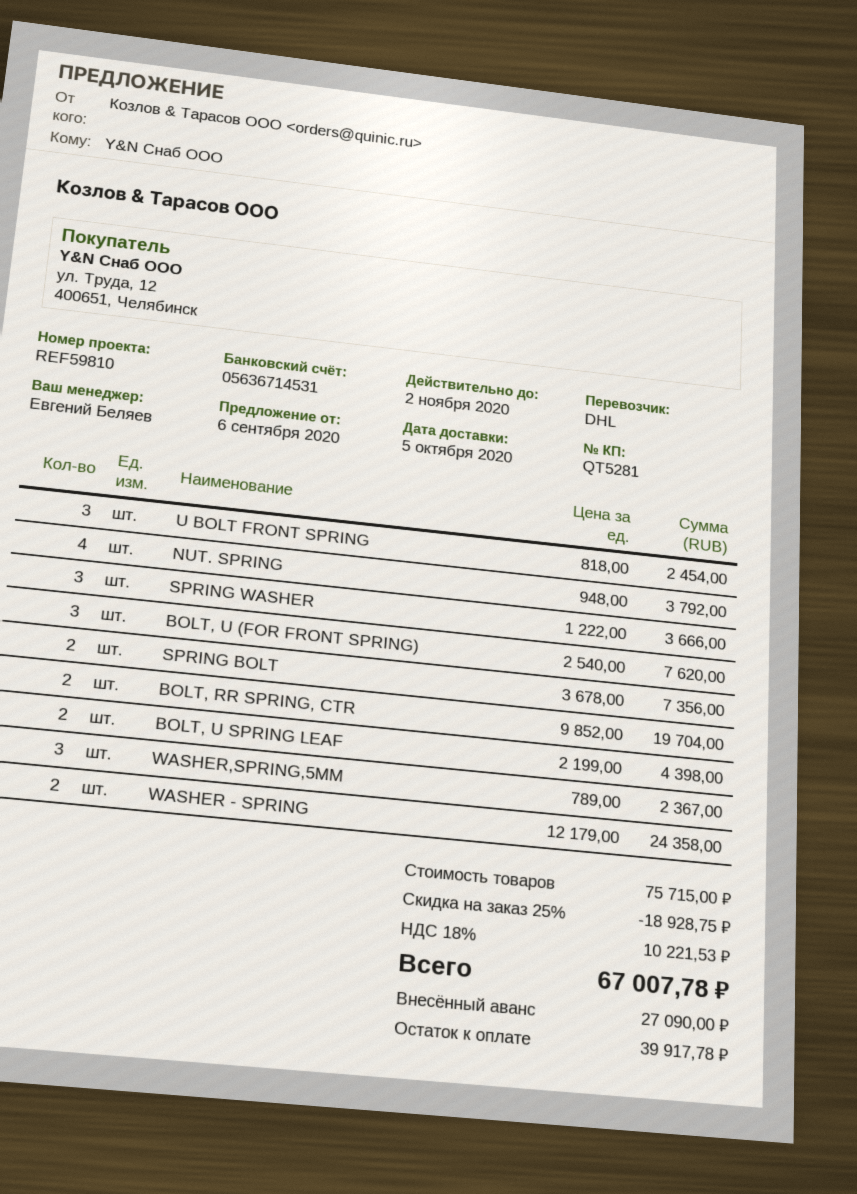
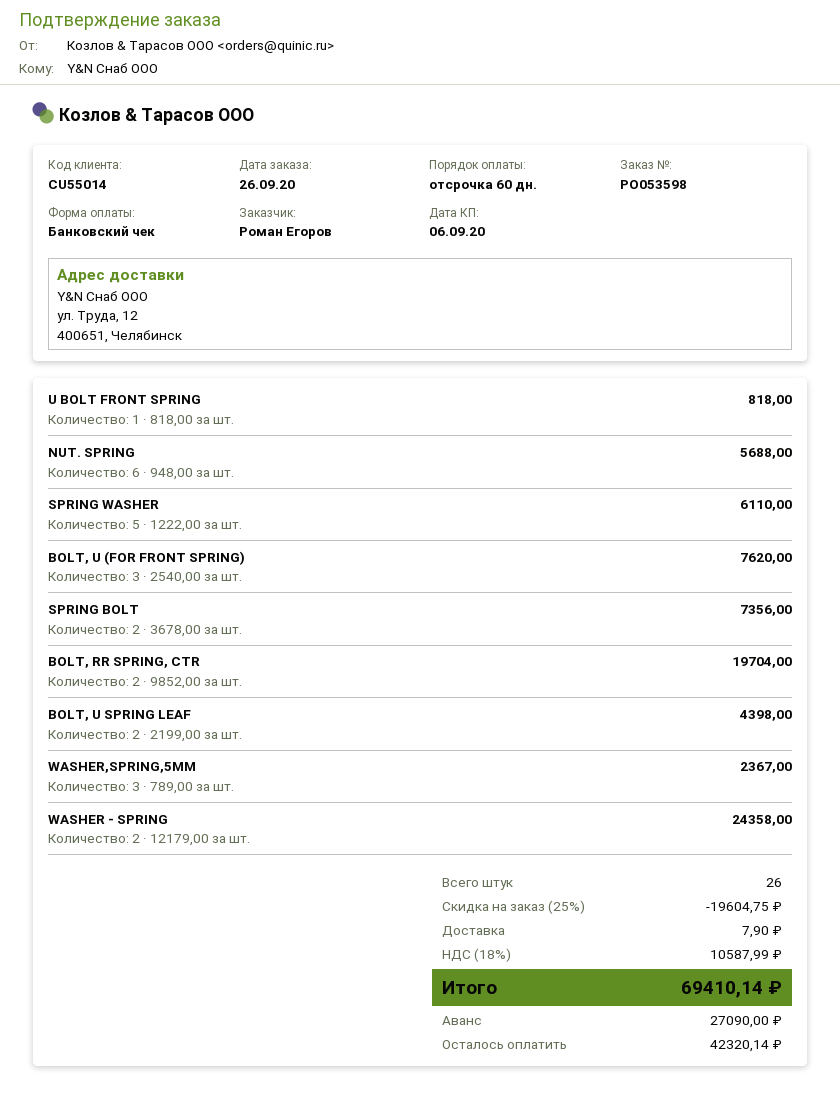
U BOLT FRONT SPRING: 3 x 818.00 = 2454.00 -> 1 x 818.00 = 818.00
NUT. SPRING: 4 x 948.00 = 3792.00 -> 6 x 948.00 = 5688.00
SPRING WASHER: 3 x 1222.00 = 3666.00 -> 5 x 1222.00 = 6110.00
discount: 25% = 18928.75 -> 25% = 19604.75
shipping: none -> 7.90
tax: 18% = 10221.53 -> 18% = 10587.99
total: 67007.78 -> 69410.14
balance: 39917.78 -> 42320.14

